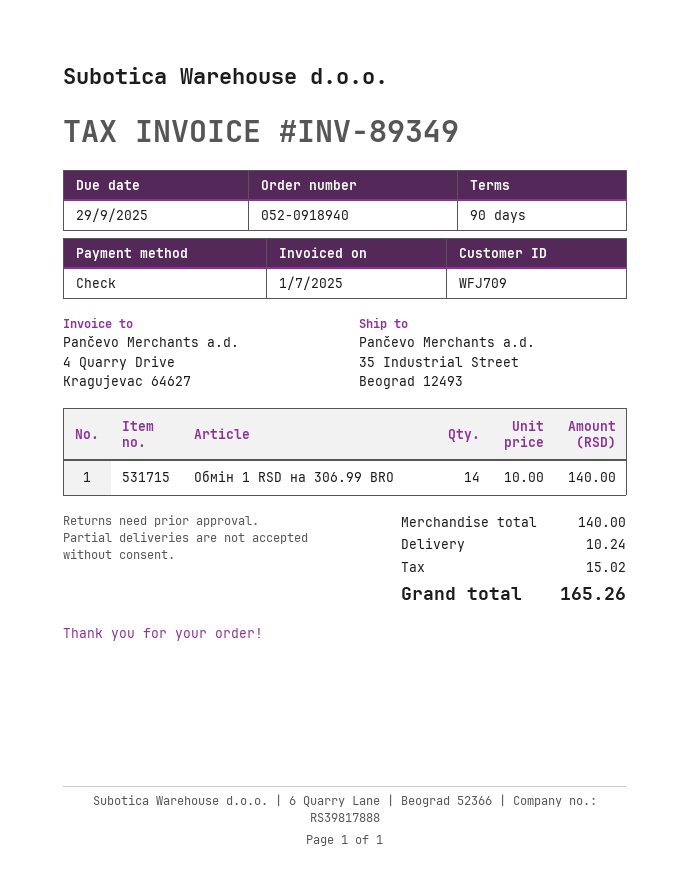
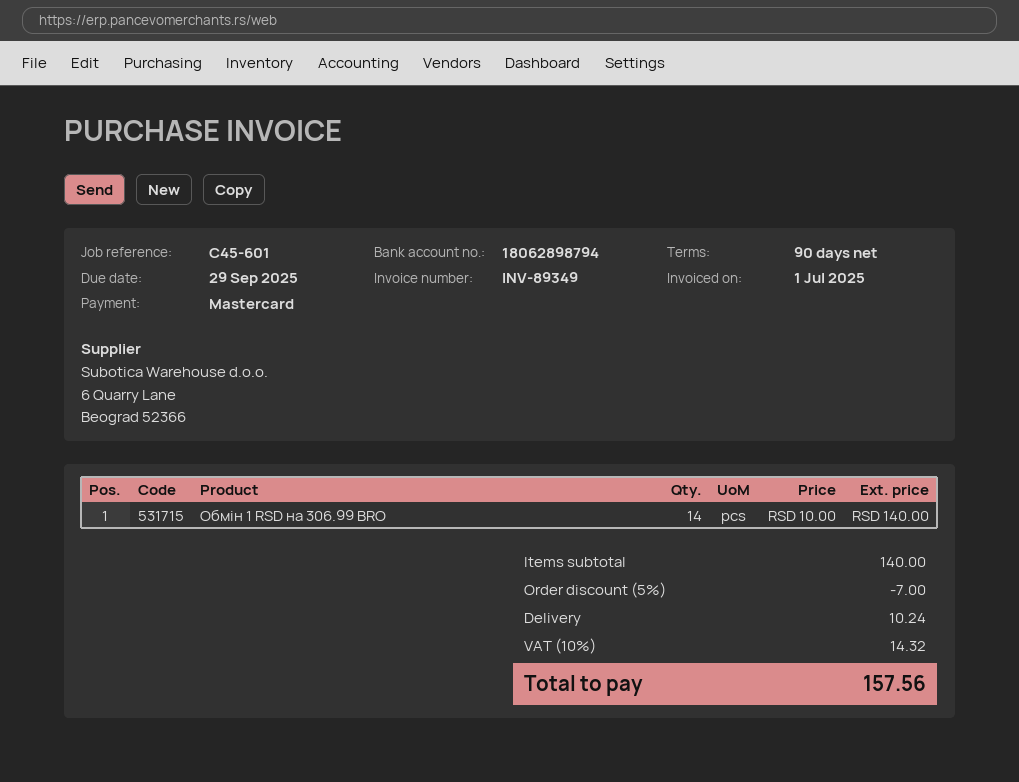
payment method: cheque -> Mastercard
discount: none -> 5% = 7.00
tax: 15.02 -> 14.32
total: 165.26 -> 157.56

